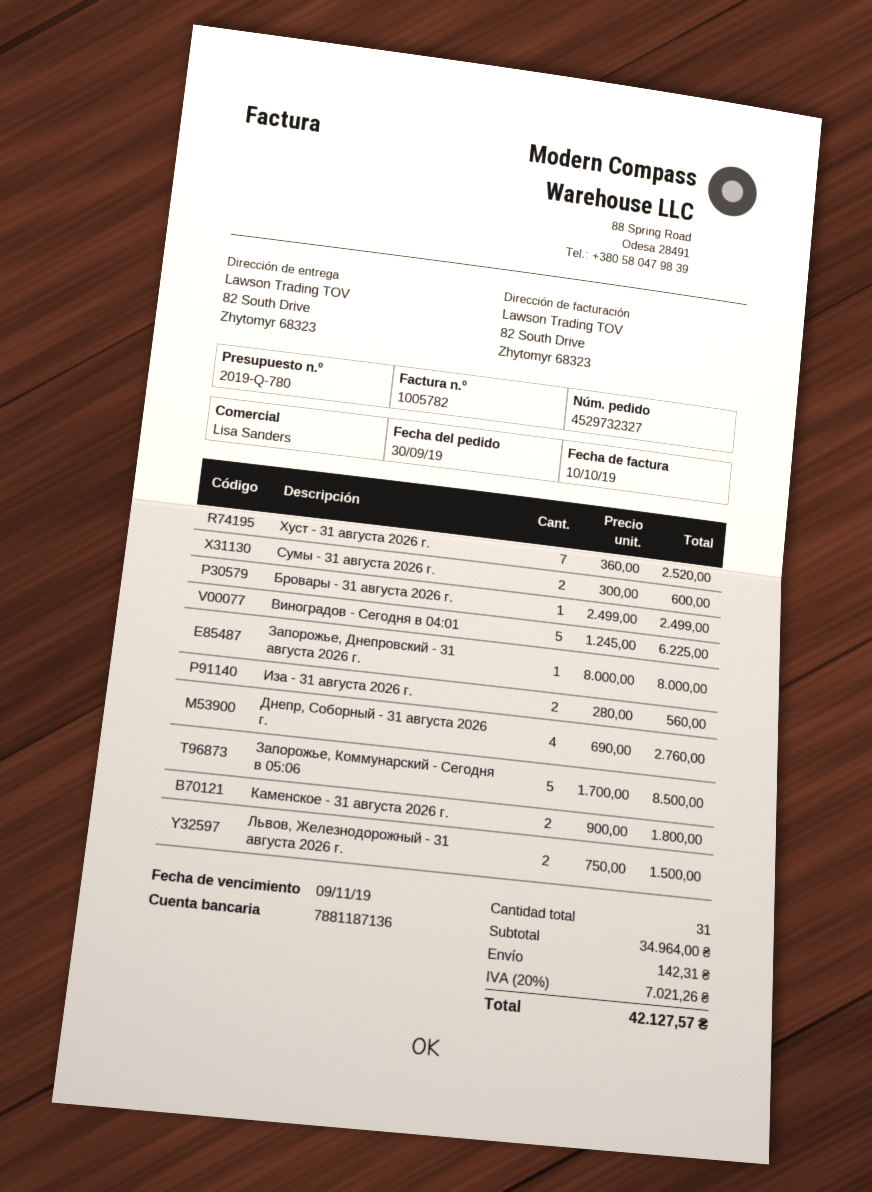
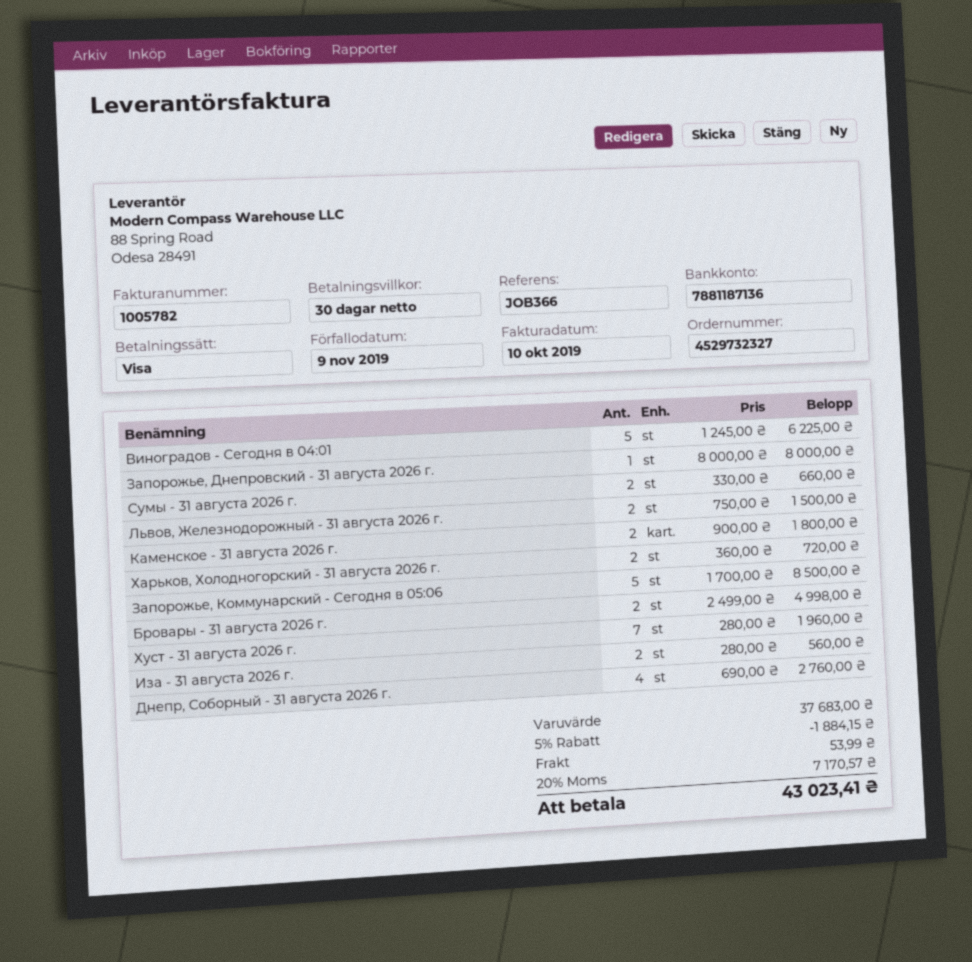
Хуст - 31 августа 2026 г.: 7 x 360.00 = 2520.00 -> 7 x 280.00 = 1960.00
Сумы - 31 августа 2026 г.: 2 x 300.00 = 600.00 -> 2 x 330.00 = 660.00
Бровары - 31 августа 2026 г.: 1 x 2499.00 = 2499.00 -> 2 x 2499.00 = 4998.00
Харьков, Холодногорский - 31 августа 2026 г.: none -> 2 x 360.00 = 720.00
subtotal: 34964.00 -> 37683.00
discount: none -> 5% = 1884.15
shipping: 142.31 -> 53.99
tax: 20% = 7021.26 -> 20% = 7170.57
total: 42127.57 -> 43023.41

